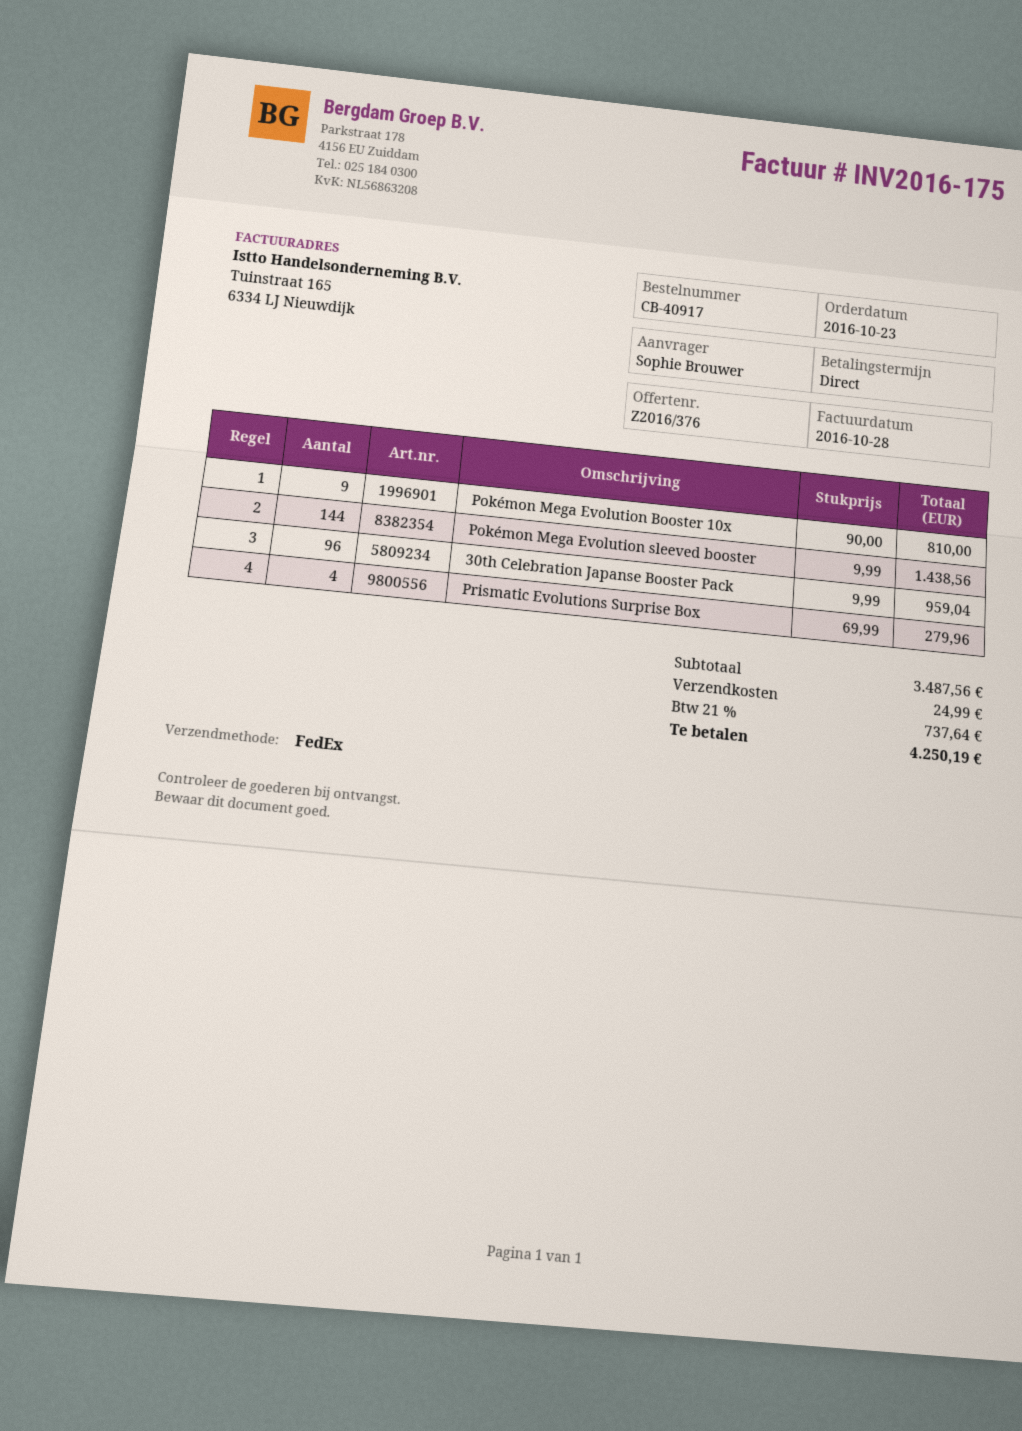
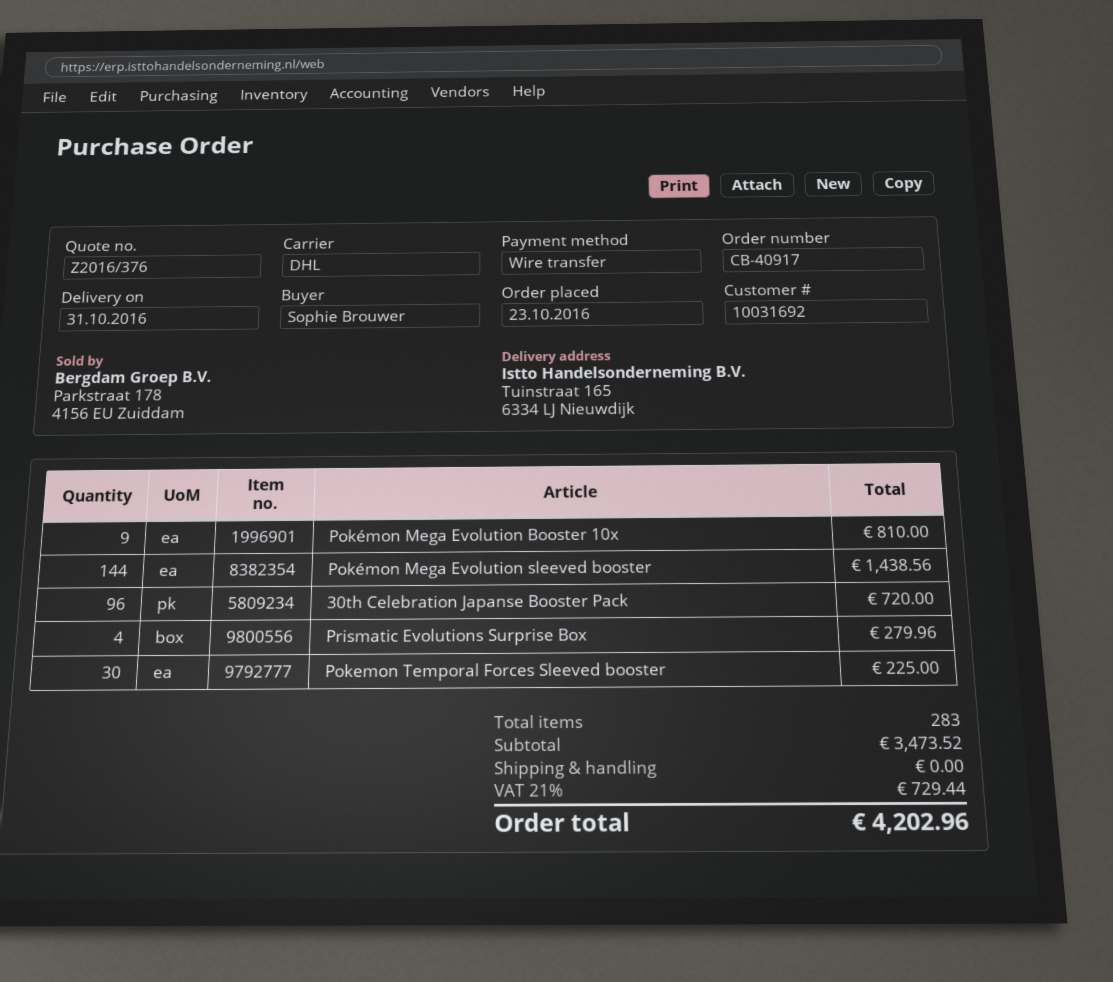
shipping method: FedEx -> DHL
30th Celebration Japanse Booster Pack: 96 for 959.04 -> 96 for 720.00
Pokemon Temporal Forces Sleeved booster: none -> 30 for 225.00
subtotal: 3487.56 -> 3473.52
shipping: 24.99 -> 0.00
tax: 21% = 737.64 -> 21% = 729.44
total: 4250.19 -> 4202.96

